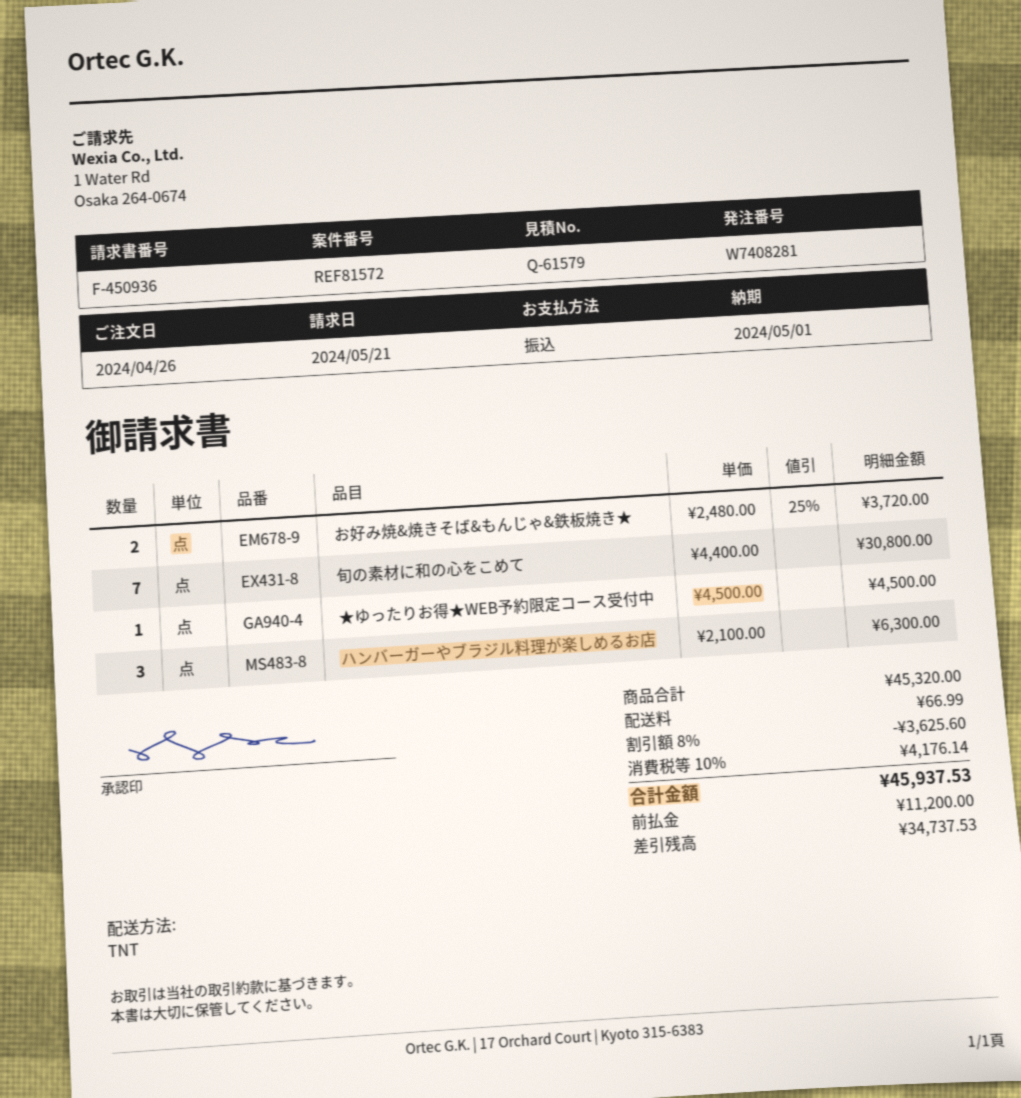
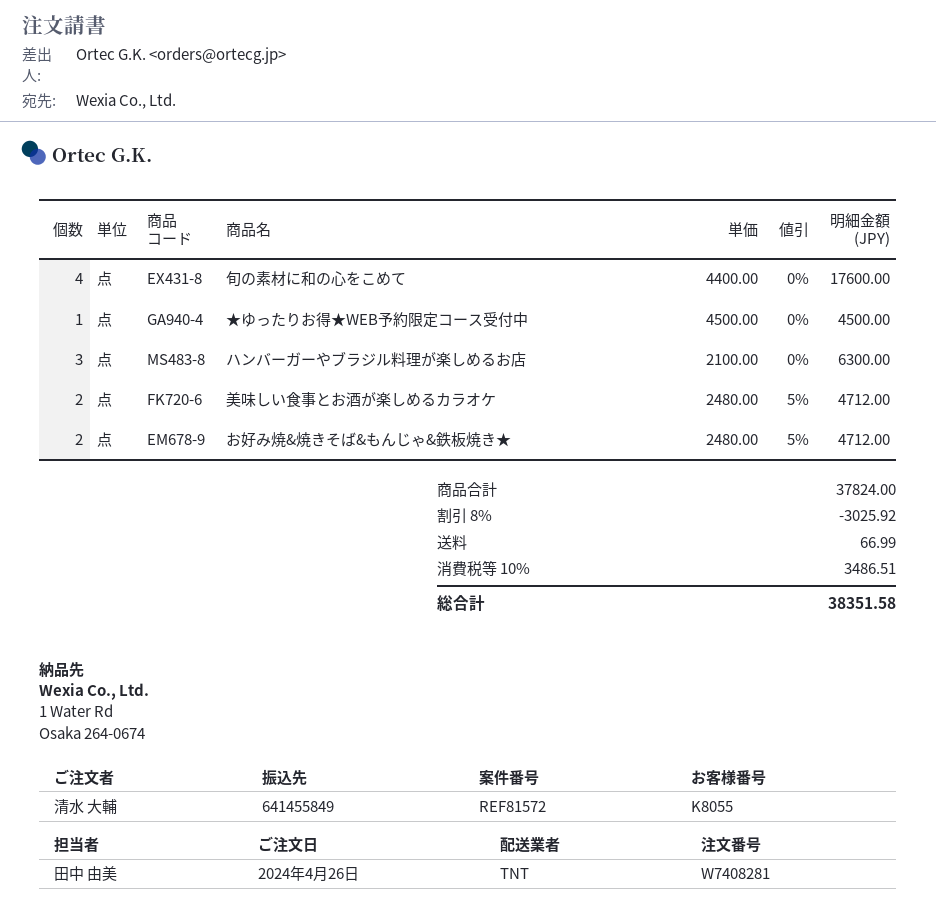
お好み焼&焼きそば&もんじゃ&鉄板焼き★: 2 x 2480.00 - 25% = 3720.00 -> 2 x 2480.00 - 5% = 4712.00
旬の素材に和の心をこめて: 7 x 4400.00 = 30800.00 -> 4 x 4400.00 = 17600.00
美味しい食事とお酒が楽しめるカラオケ: none -> 2 x 2480.00 - 5% = 4712.00
subtotal: 45320.00 -> 37824.00
discount: 8% = 3625.60 -> 8% = 3025.92
tax: 10% = 4176.14 -> 10% = 3486.51
total: 45937.53 -> 38351.58

